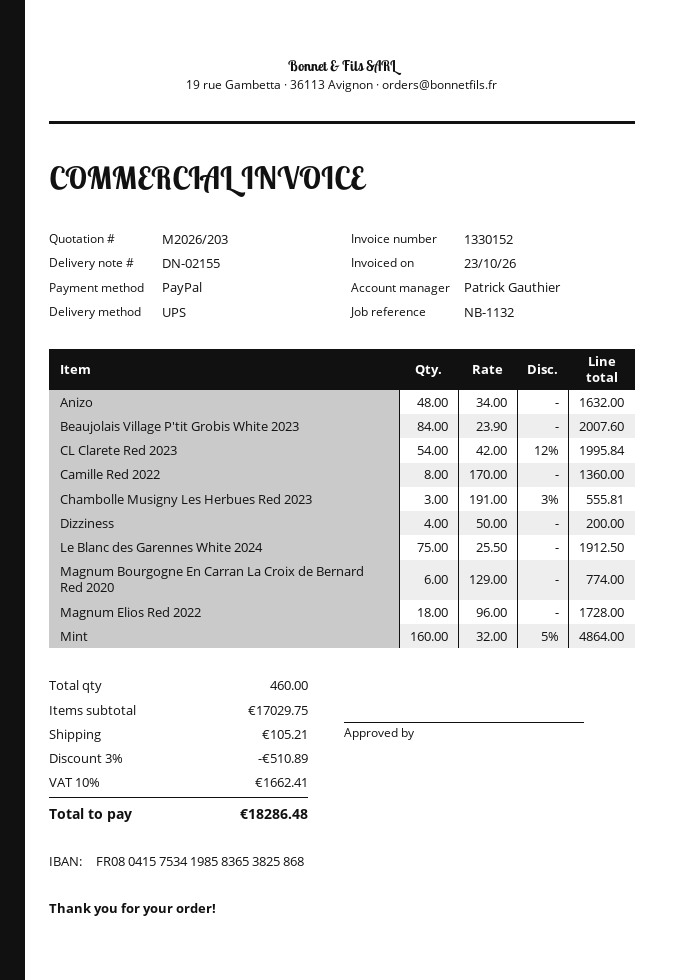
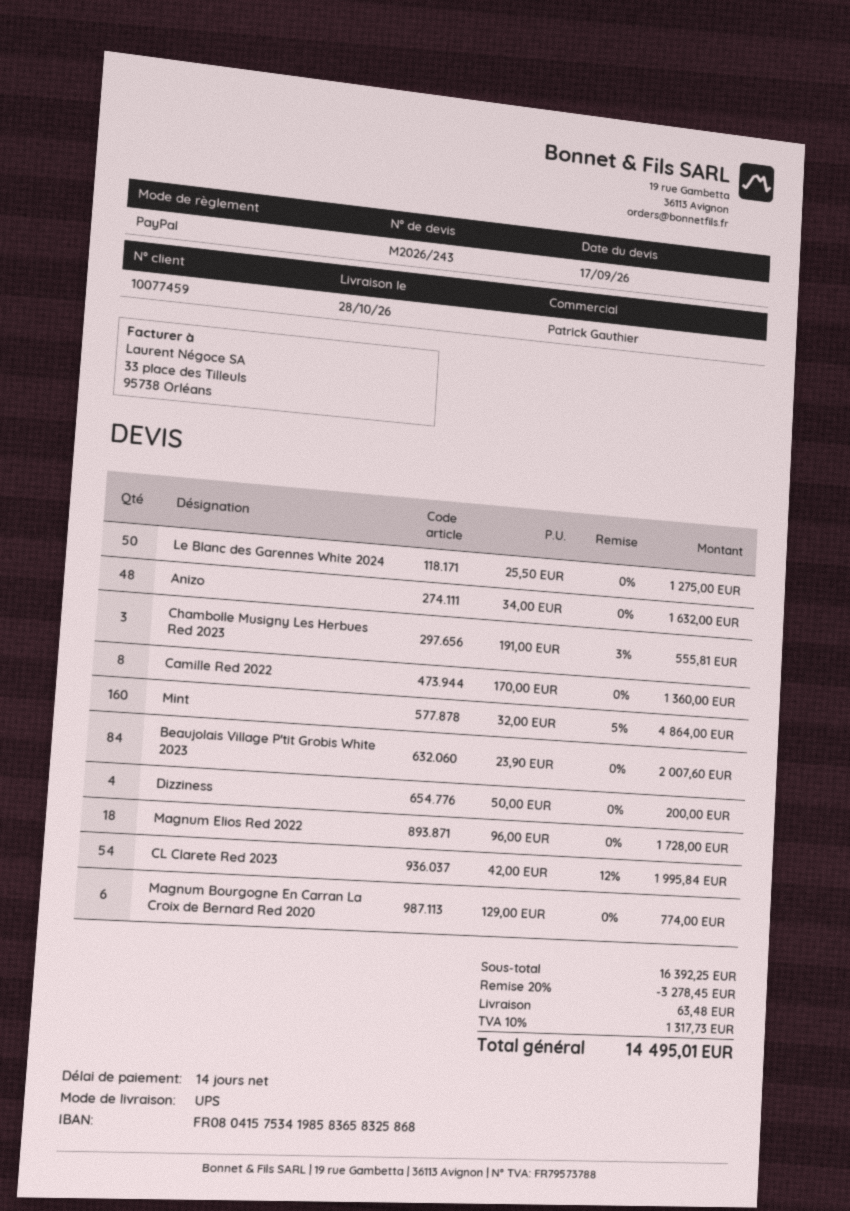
quote number: M2026/203 -> M2026/243
bank account: FR0804157534198583653825868 -> FR0804157534198583658325868
Le Blanc des Garennes White 2024: 75 x 25.50 = 1912.50 -> 50 x 25.50 = 1275.00
subtotal: 17029.75 -> 16392.25
discount: 3% = 510.89 -> 20% = 3278.45
shipping: 105.21 -> 63.48
tax: 10% = 1662.41 -> 10% = 1317.73
total: 18286.48 -> 14495.01

